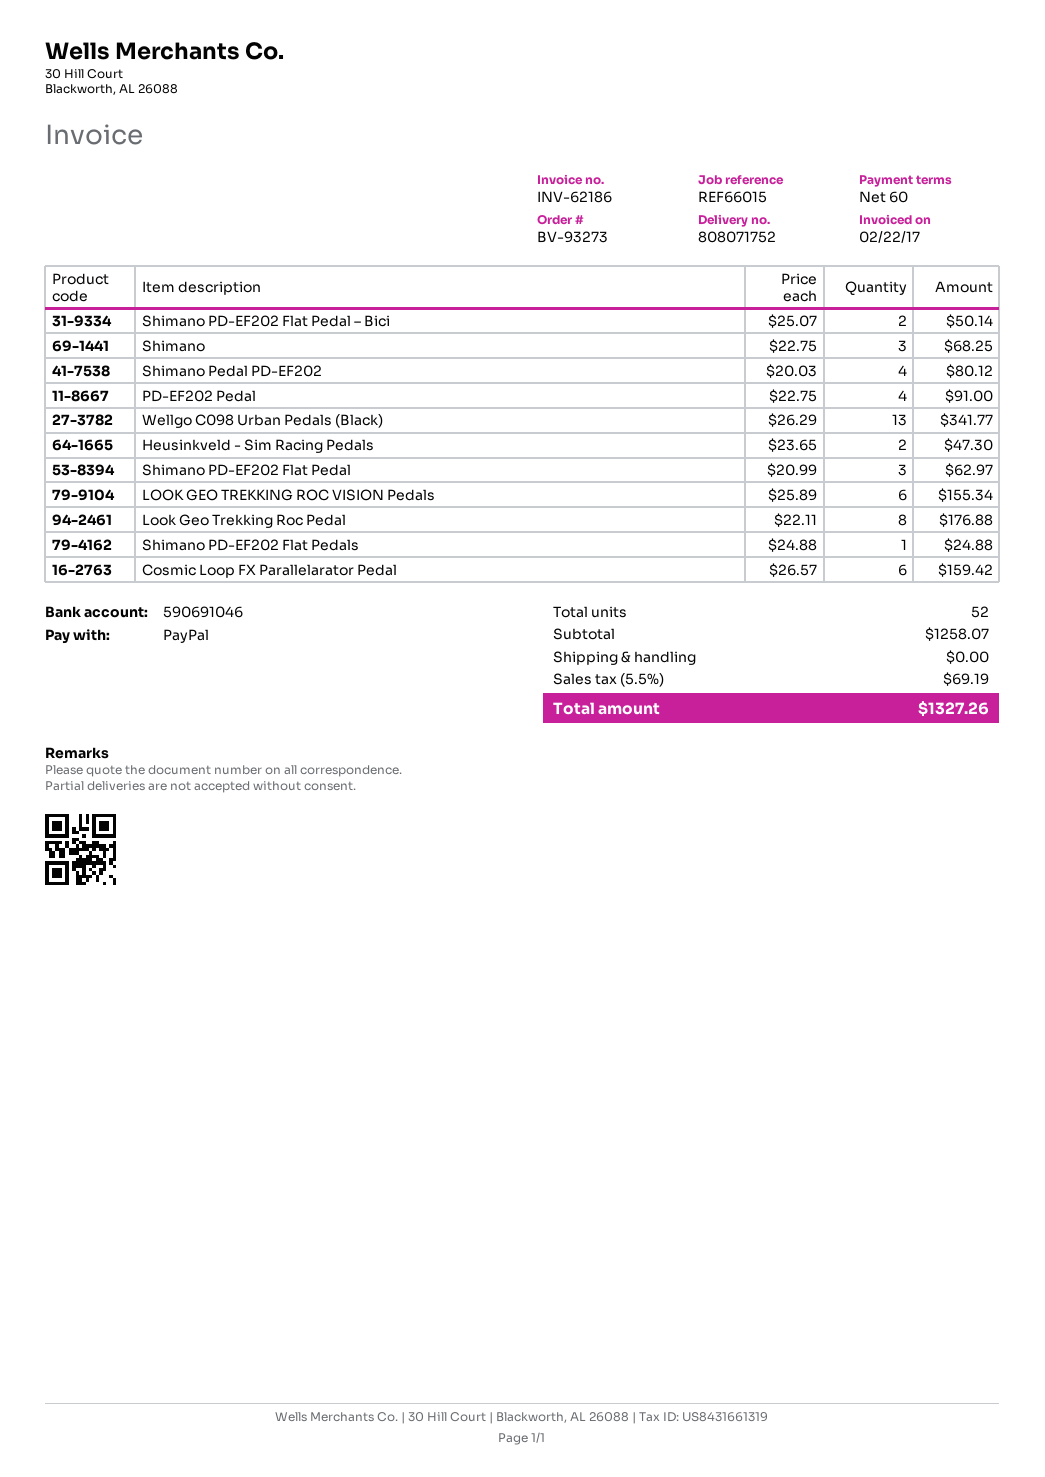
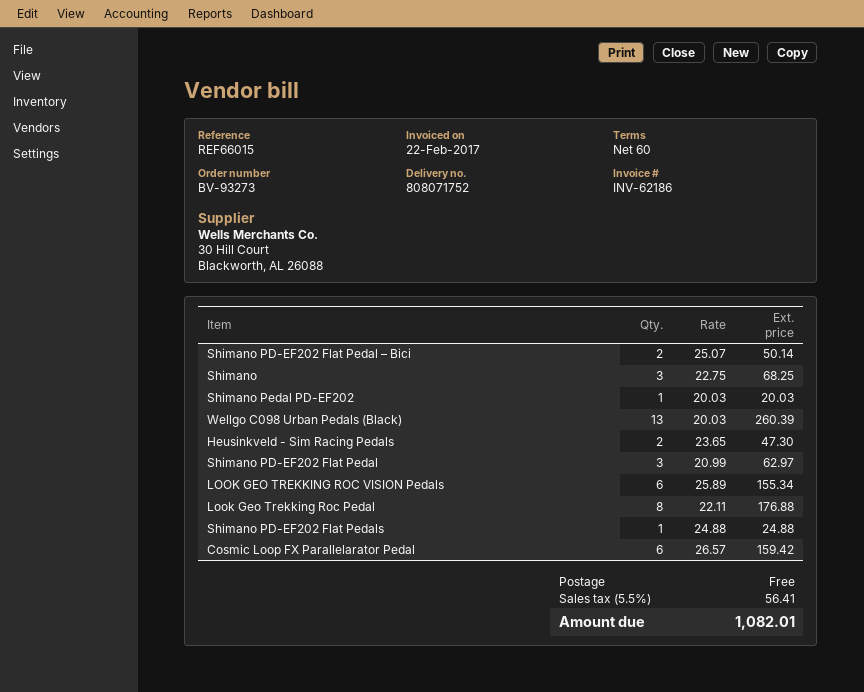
Shimano Pedal PD-EF202: 4 x 20.03 = 80.12 -> 1 x 20.03 = 20.03
PD-EF202 Pedal: 4 x 22.75 = 91.00 -> none
Wellgo C098 Urban Pedals (Black): 13 x 26.29 = 341.77 -> 13 x 20.03 = 260.39
tax: 5.5% = 69.19 -> 5.5% = 56.41
total: 1327.26 -> 1082.01

